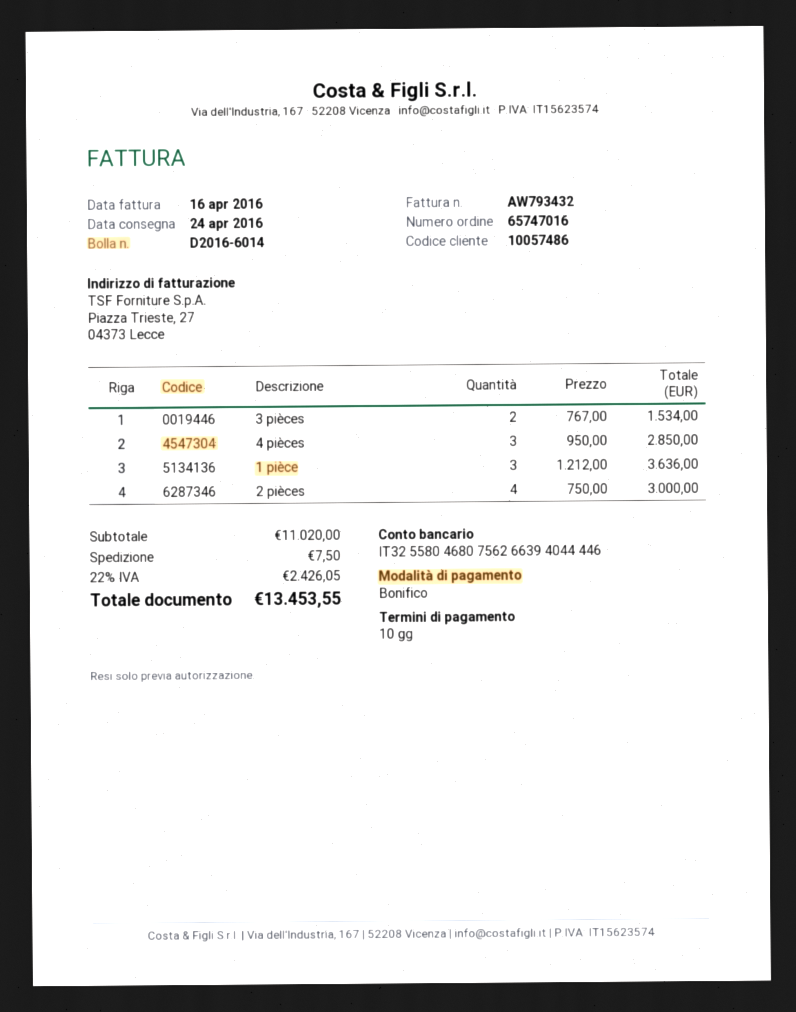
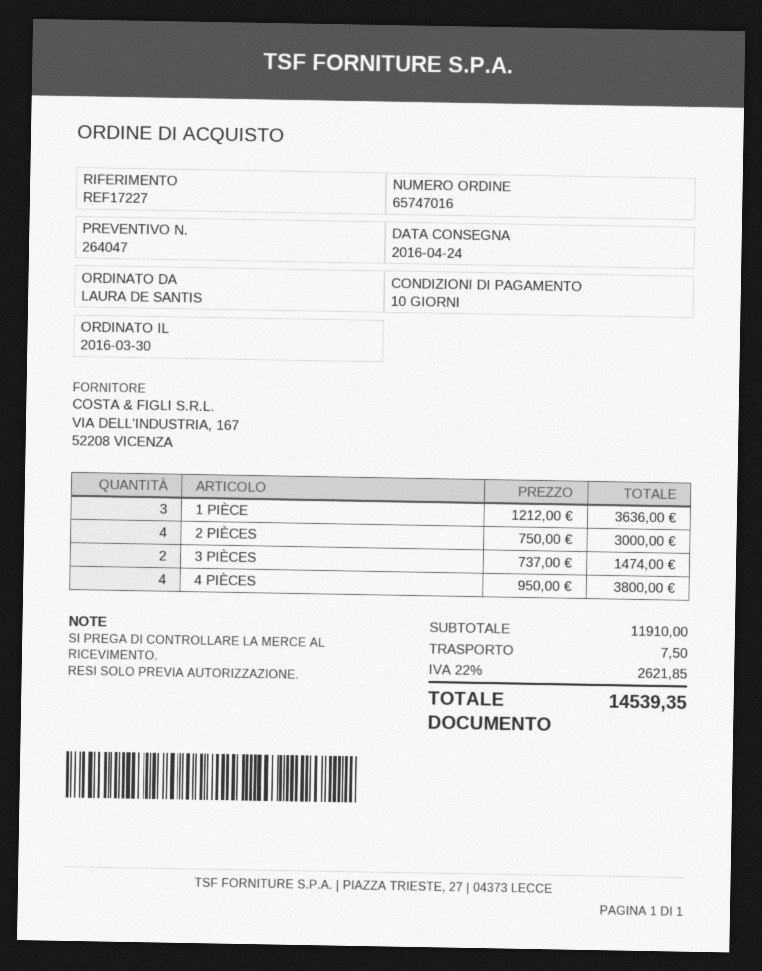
3 pièces: 2 x 767.00 = 1534.00 -> 2 x 737.00 = 1474.00
4 pièces: 3 x 950.00 = 2850.00 -> 4 x 950.00 = 3800.00
subtotal: 11020.00 -> 11910.00
tax: 22% = 2426.05 -> 22% = 2621.85
total: 13453.55 -> 14539.35

